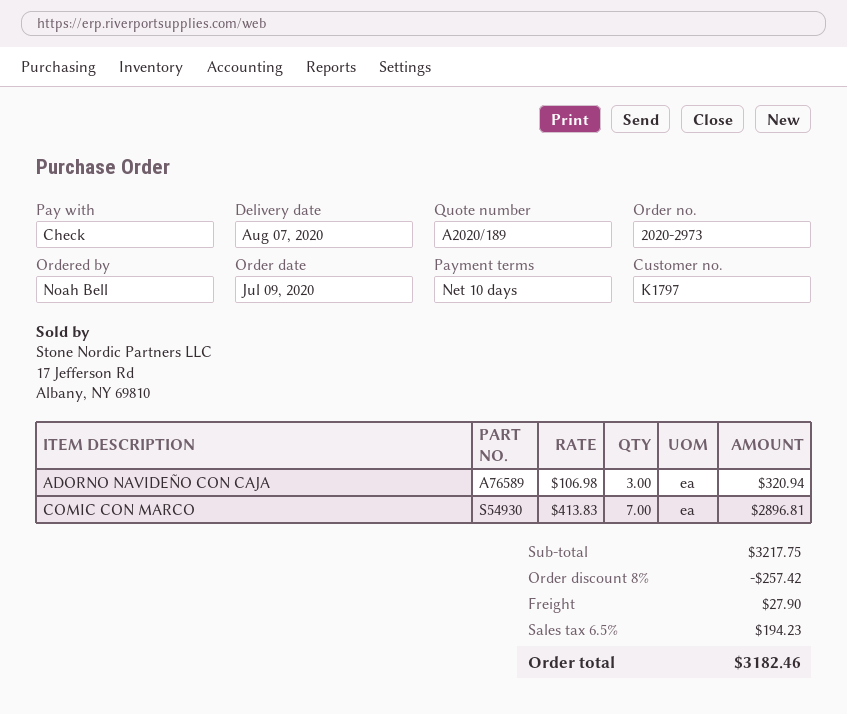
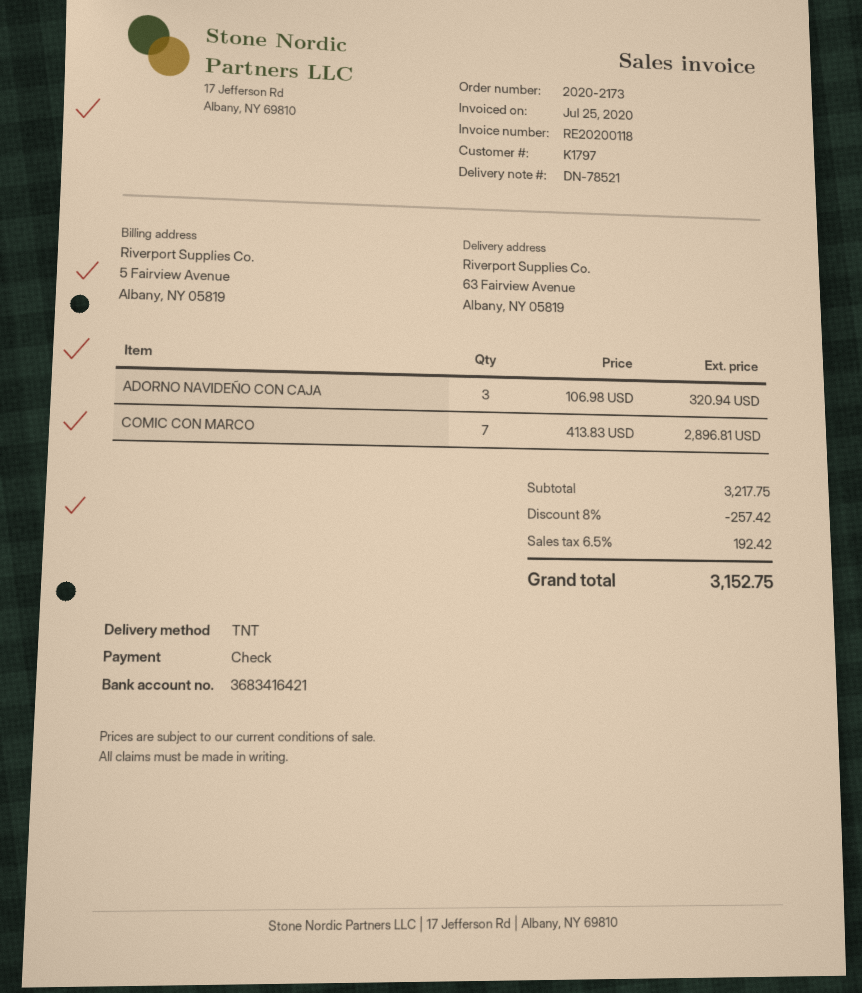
order number: 2020-2973 -> 2020-2173
shipping: 27.90 -> none
tax: 6.5% = 194.23 -> 6.5% = 192.42
total: 3182.46 -> 3152.75

